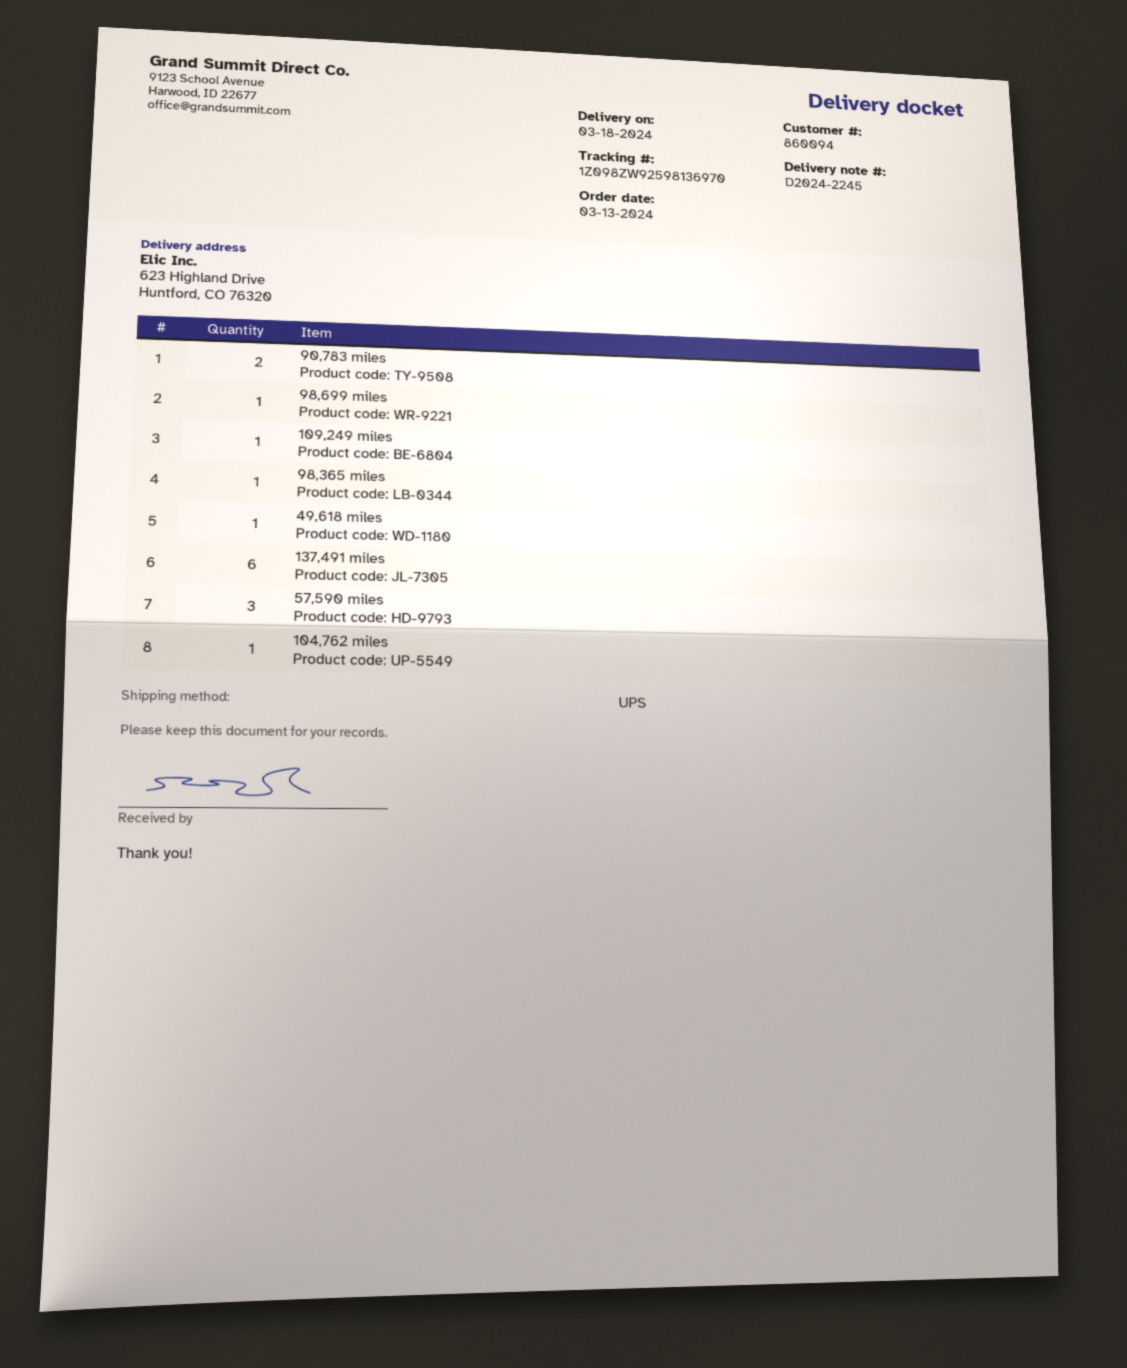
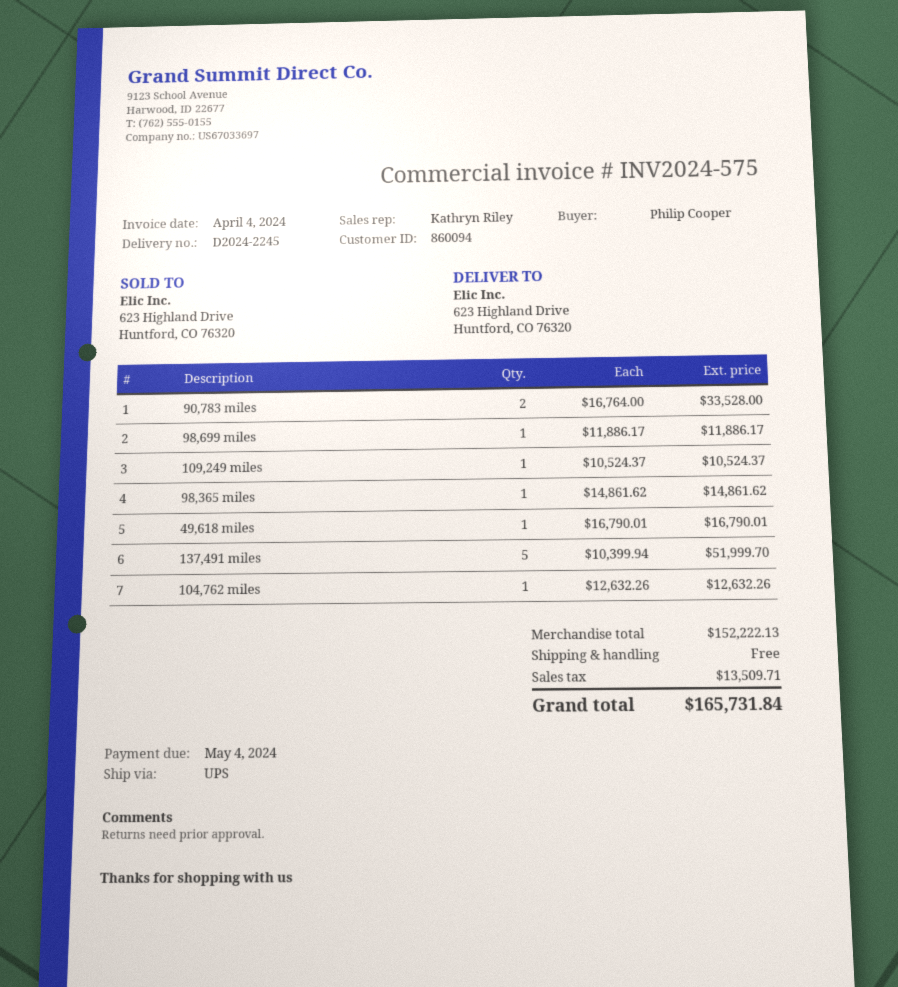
137,491 miles: 6 -> 5
57,590 miles: 3 -> none

